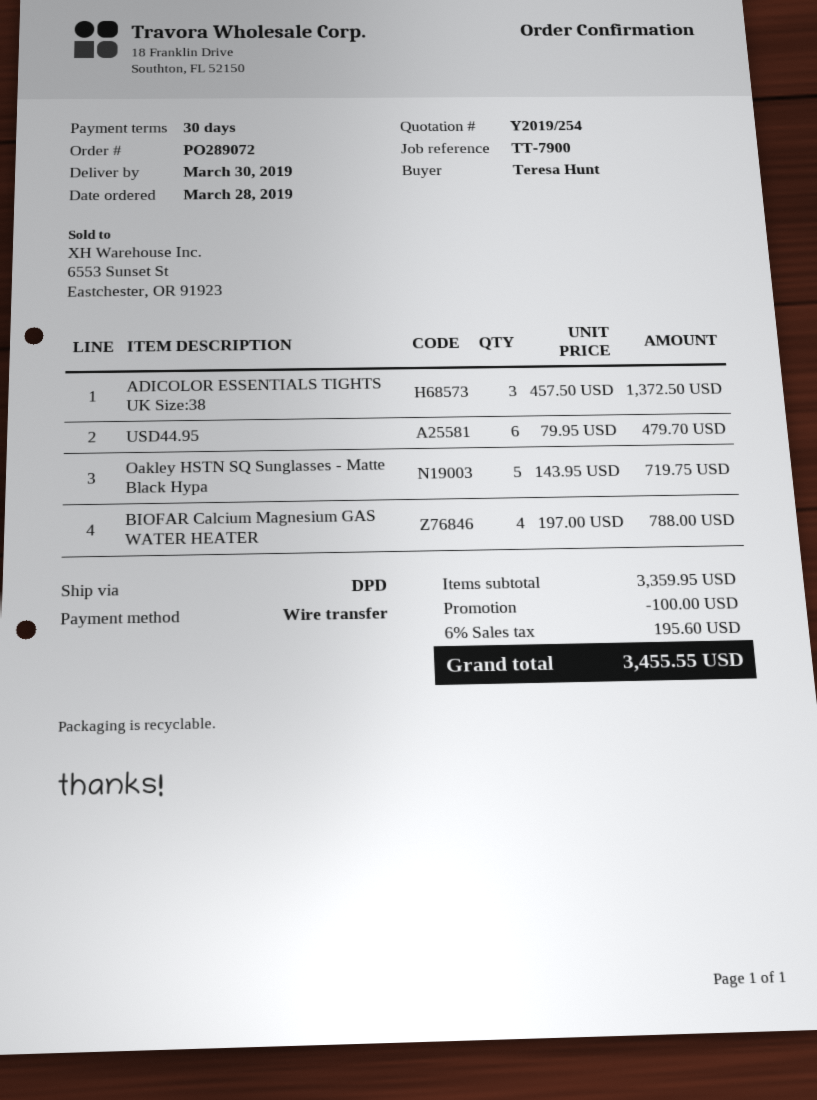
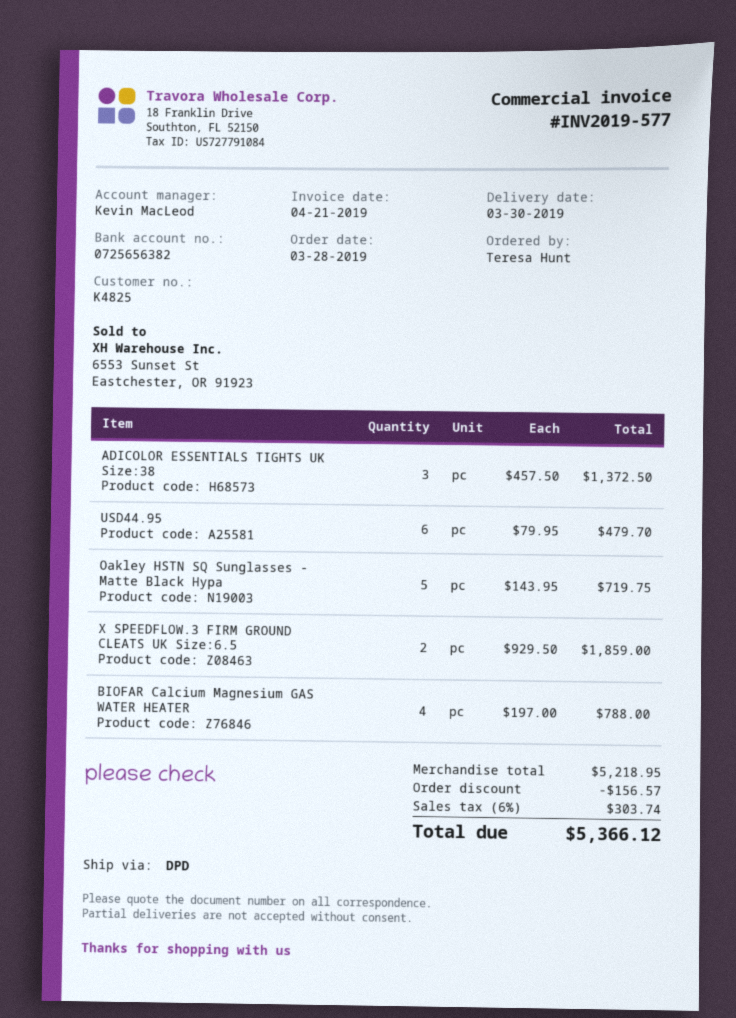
X SPEEDFLOW.3 FIRM GROUND CLEATS UK Size:6.5: none -> 2 x 929.50 = 1859.00
subtotal: 3359.95 -> 5218.95
discount: 100.00 -> 156.57
tax: 6% = 195.60 -> 6% = 303.74
total: 3455.55 -> 5366.12

